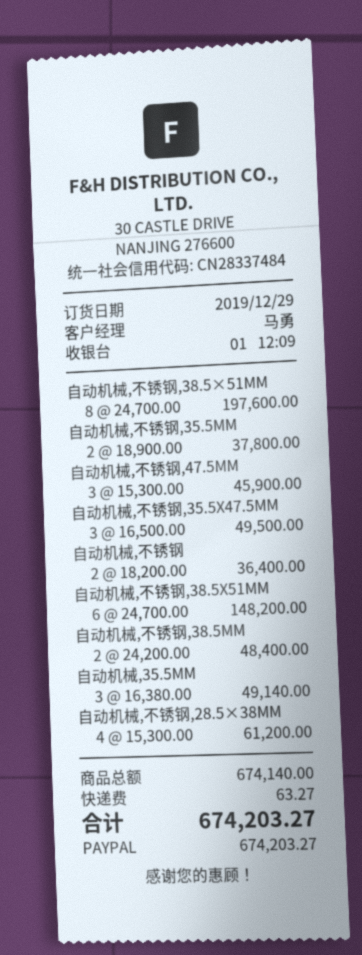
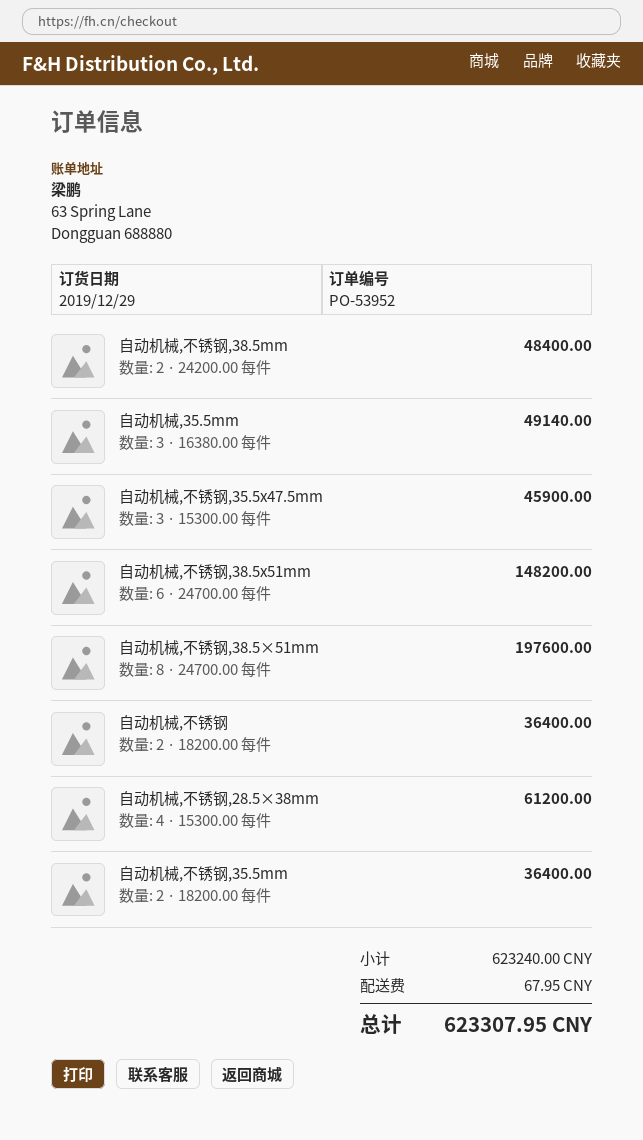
自动机械,不锈钢,35.5MM: 2 x 18900.00 = 37800.00 -> 2 x 18200.00 = 36400.00
自动机械,不锈钢,47.5MM: 3 x 15300.00 = 45900.00 -> none
自动机械,不锈钢,35.5X47.5MM: 3 x 16500.00 = 49500.00 -> 3 x 15300.00 = 45900.00
subtotal: 674140.00 -> 623240.00
shipping: 63.27 -> 67.95
total: 674203.27 -> 623307.95

